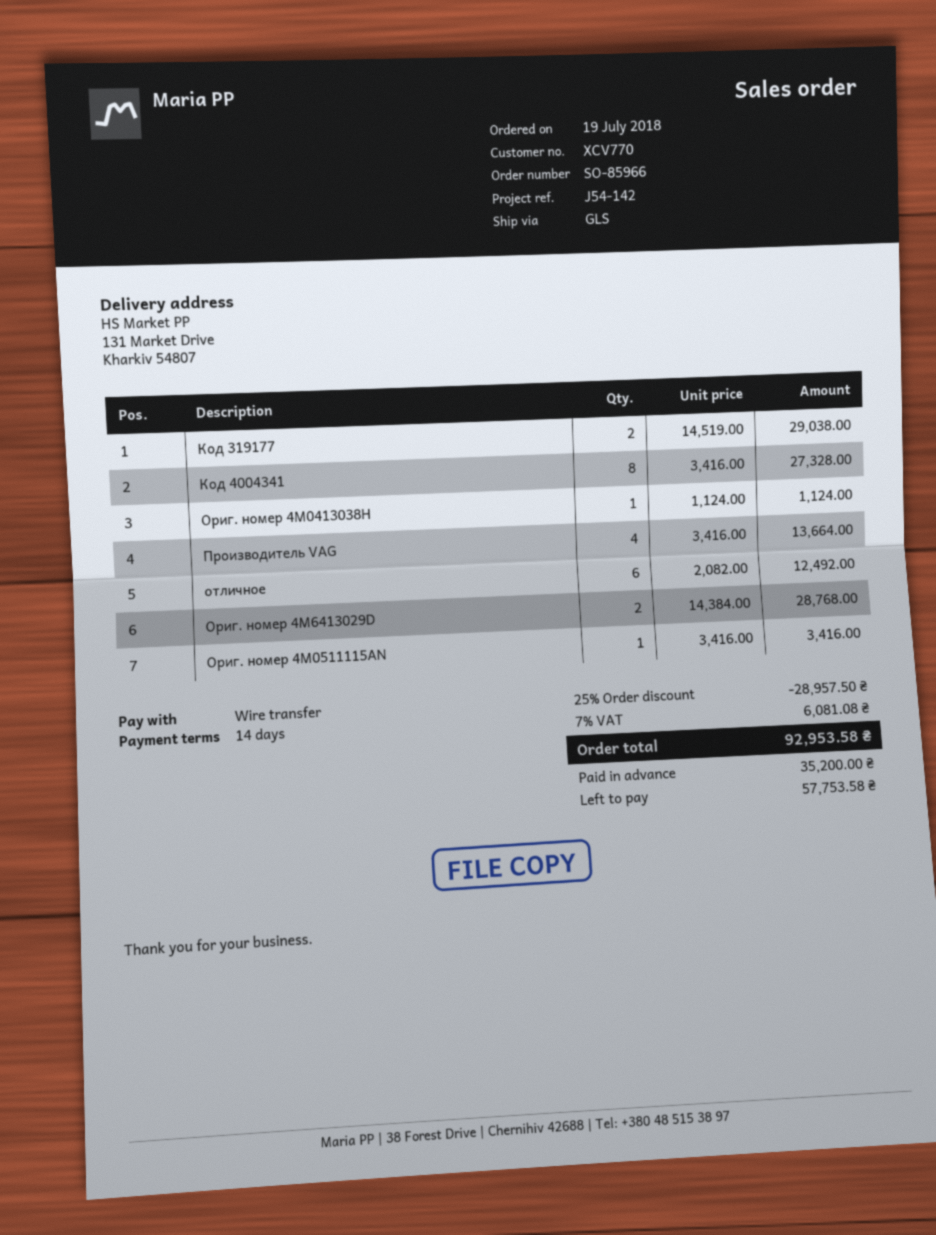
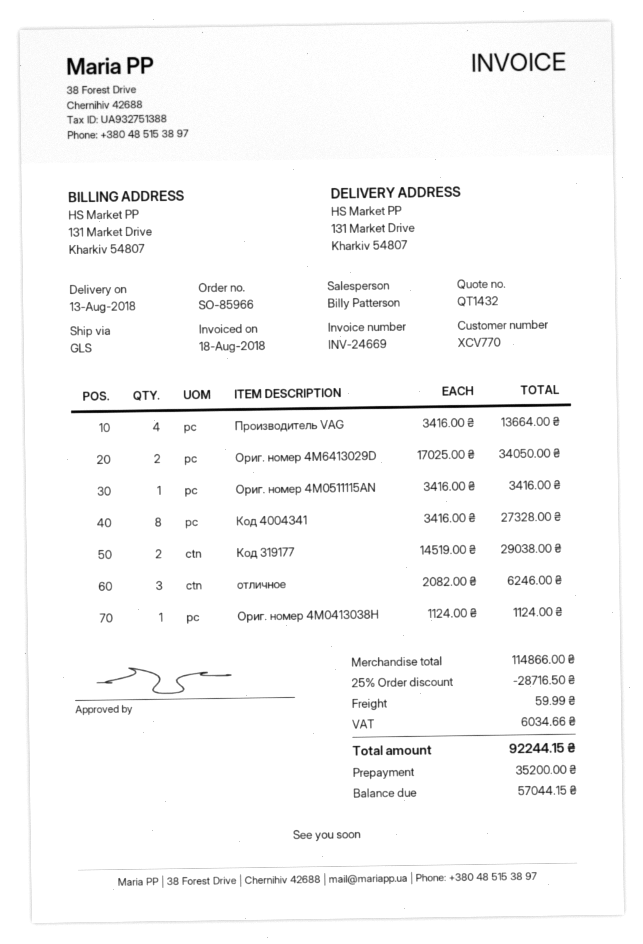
отличное: 6 x 2082.00 = 12492.00 -> 3 x 2082.00 = 6246.00
Ориг. номер 4M6413029D: 2 x 14384.00 = 28768.00 -> 2 x 17025.00 = 34050.00
discount: 25% = 28957.50 -> 25% = 28716.50
shipping: none -> 59.99
tax: 6081.08 -> 6034.66
total: 92953.58 -> 92244.15
balance: 57753.58 -> 57044.15

